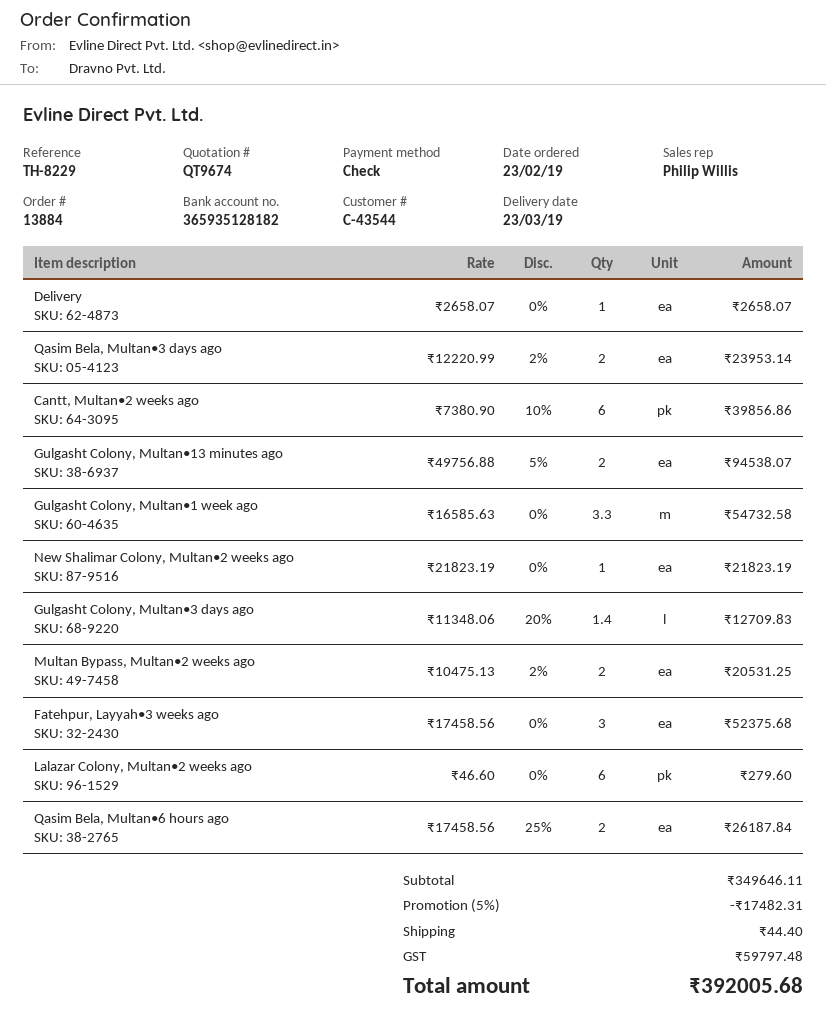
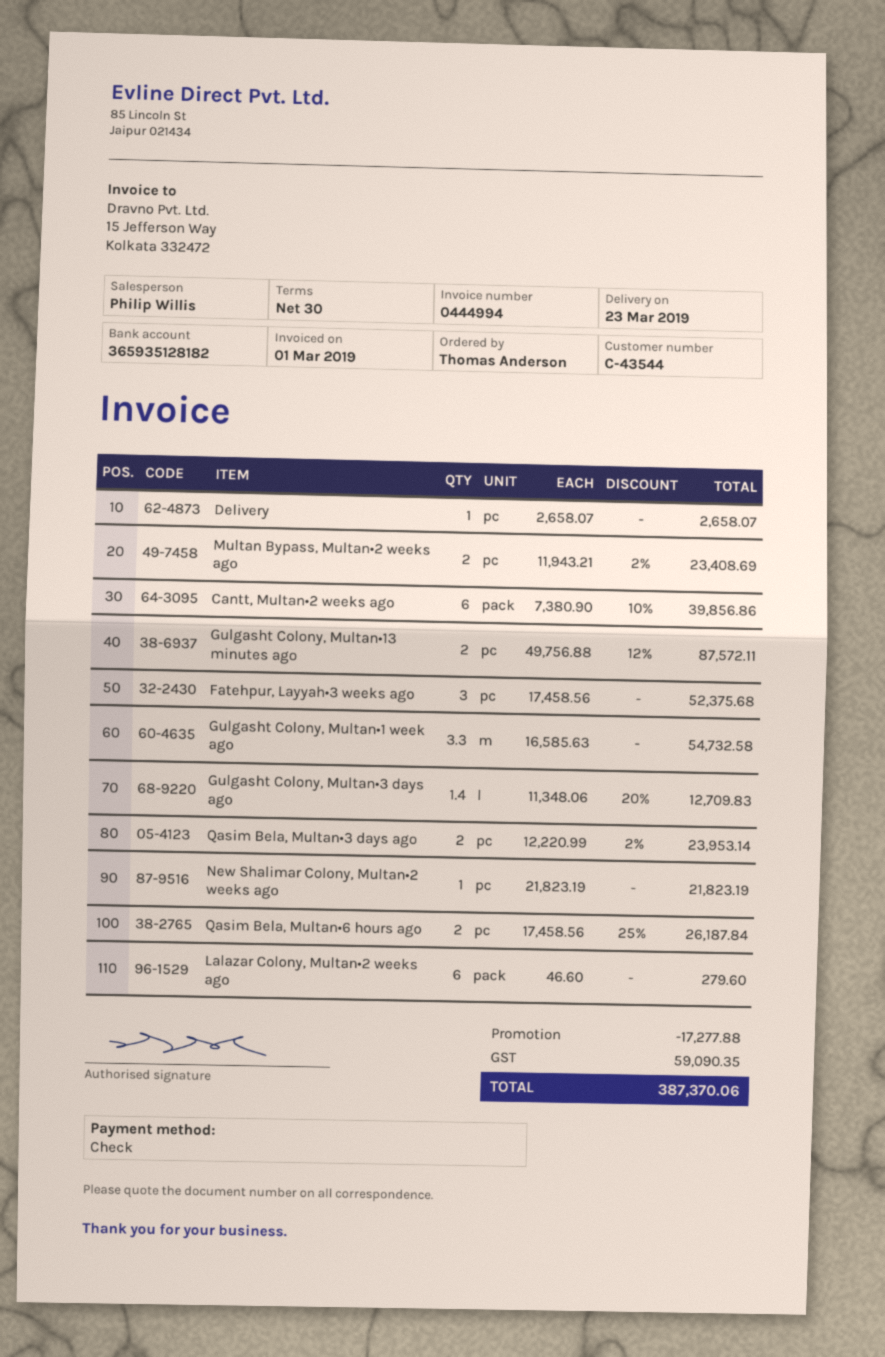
Gulgasht Colony, Multan•13 minutes ago: 2 x 49756.88 - 5% = 94538.07 -> 2 x 49756.88 - 12% = 87572.11
Multan Bypass, Multan•2 weeks ago: 2 x 10475.13 - 2% = 20531.25 -> 2 x 11943.21 - 2% = 23408.69
discount: 17482.31 -> 17277.88
shipping: 44.40 -> none
tax: 59797.48 -> 59090.35
total: 392005.68 -> 387370.06

